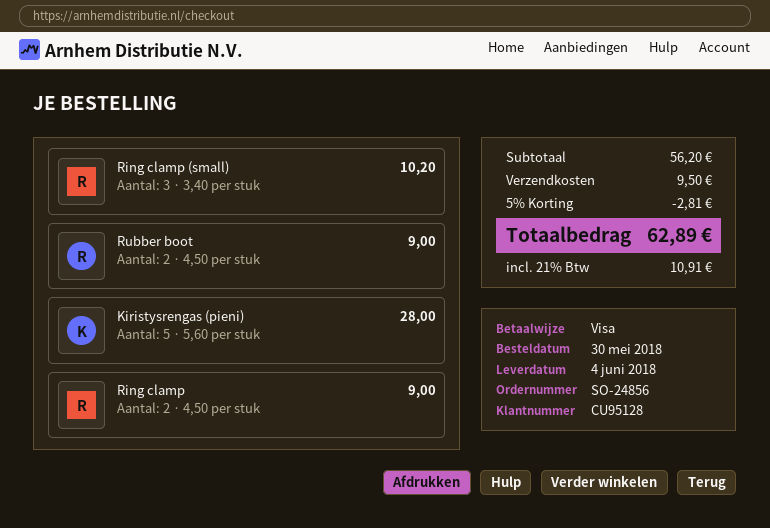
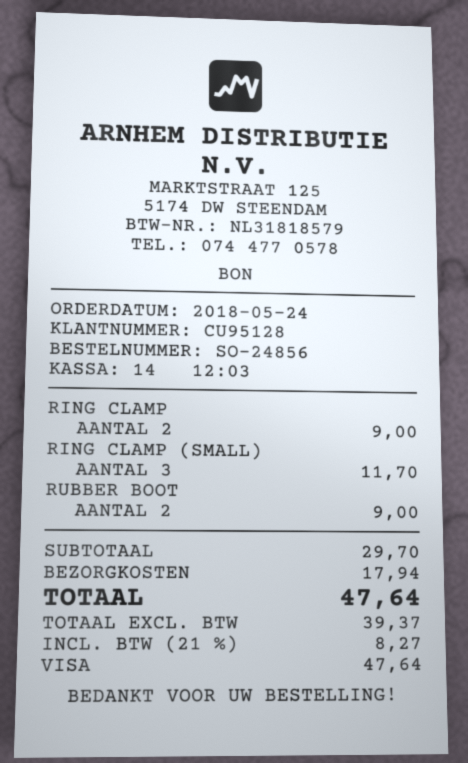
order date: 2018-05-30 -> 2018-05-24
Ring clamp (small): 3 for 10.20 -> 3 for 11.70
Kiristysrengas (pieni): 5 for 28.00 -> none
subtotal: 56.20 -> 29.70
discount: 5% = 2.81 -> none
shipping: 9.50 -> 17.94
tax: 21% = 10.91 -> 21% = 8.27
total: 62.89 -> 47.64

